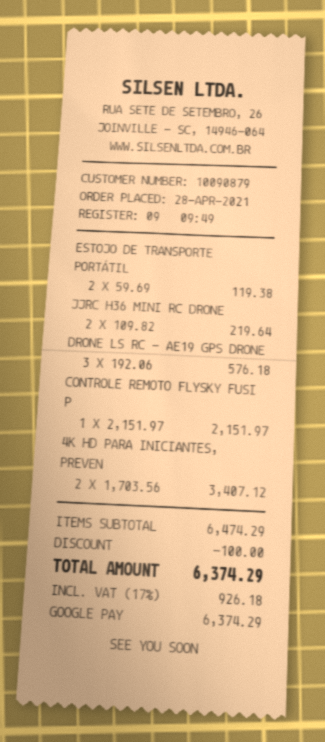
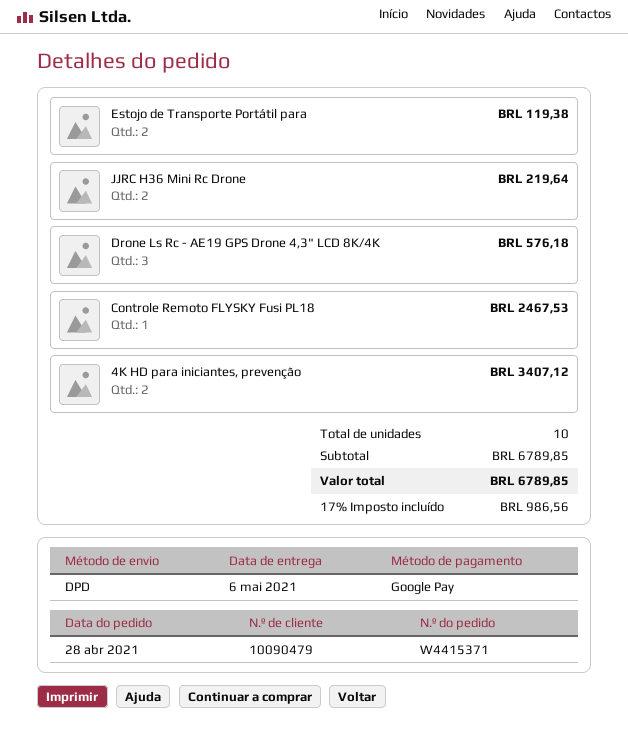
customer number: 10090879 -> 10090479
CONTROLE REMOTO FLYSKY FUSI P: 1 for 2151.97 -> 1 for 2467.53
subtotal: 6474.29 -> 6789.85
discount: 100.00 -> none
tax: 17% = 926.18 -> 17% = 986.56
total: 6374.29 -> 6789.85

